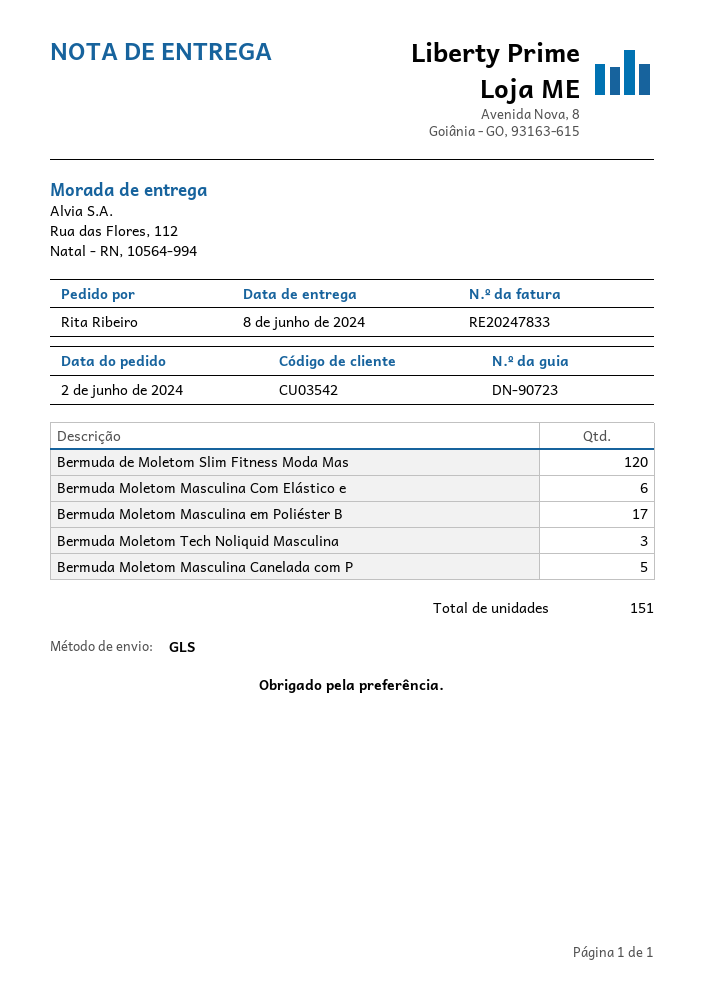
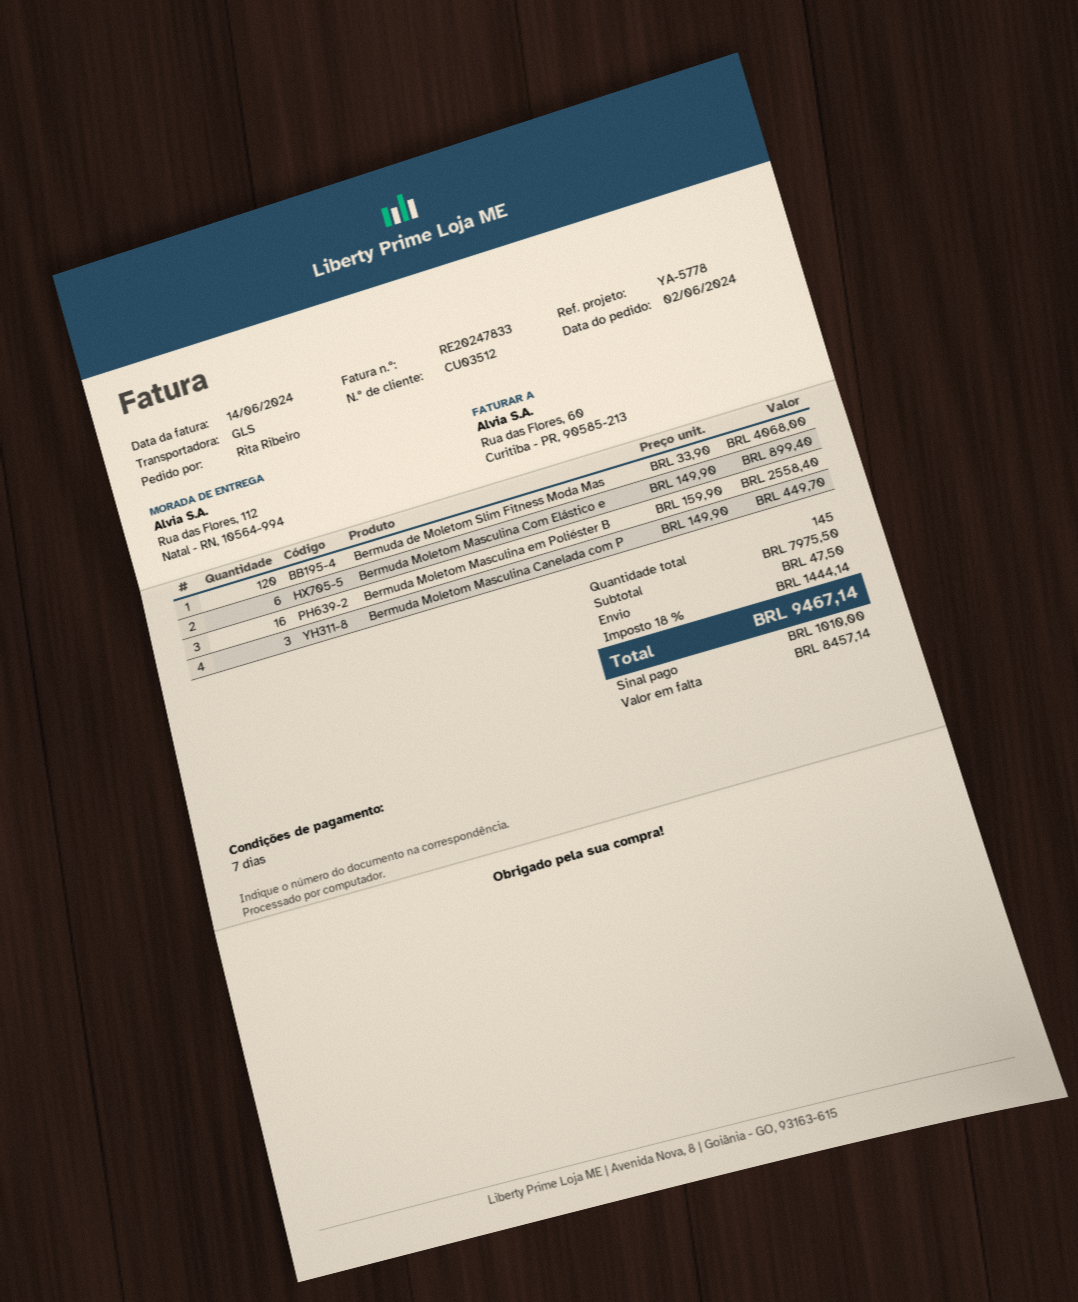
customer number: CU03542 -> CU03512
Bermuda Moletom Masculina em Poliéster B: 17 -> 16
Bermuda Moletom Tech Noliquid Masculina: 3 -> none
Bermuda Moletom Masculina Canelada com P: 5 -> 3
total quantity: 151 -> 145

